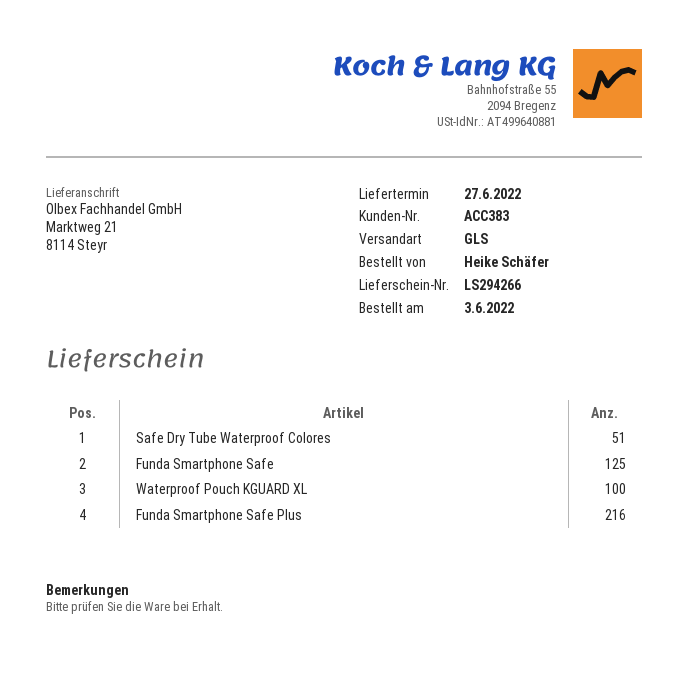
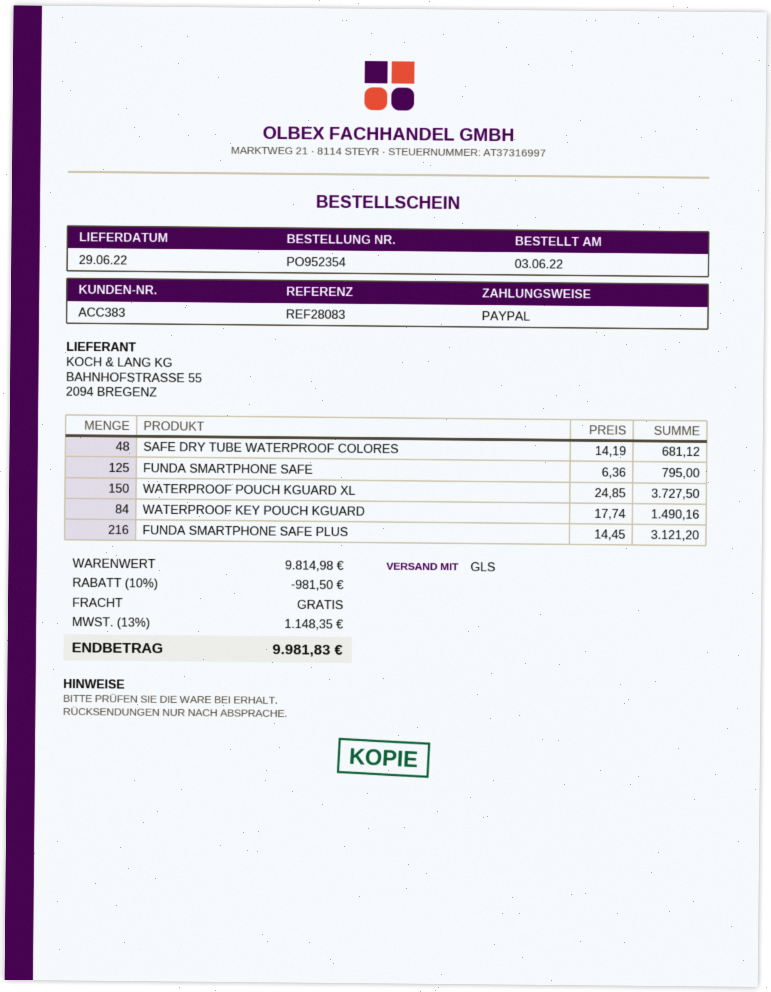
delivery date: 2022-06-27 -> 2022-06-29
Safe Dry Tube Waterproof Colores: 51 -> 48
Waterproof Pouch KGUARD XL: 100 -> 150
WATERPROOF KEY POUCH KGUARD: none -> 84

